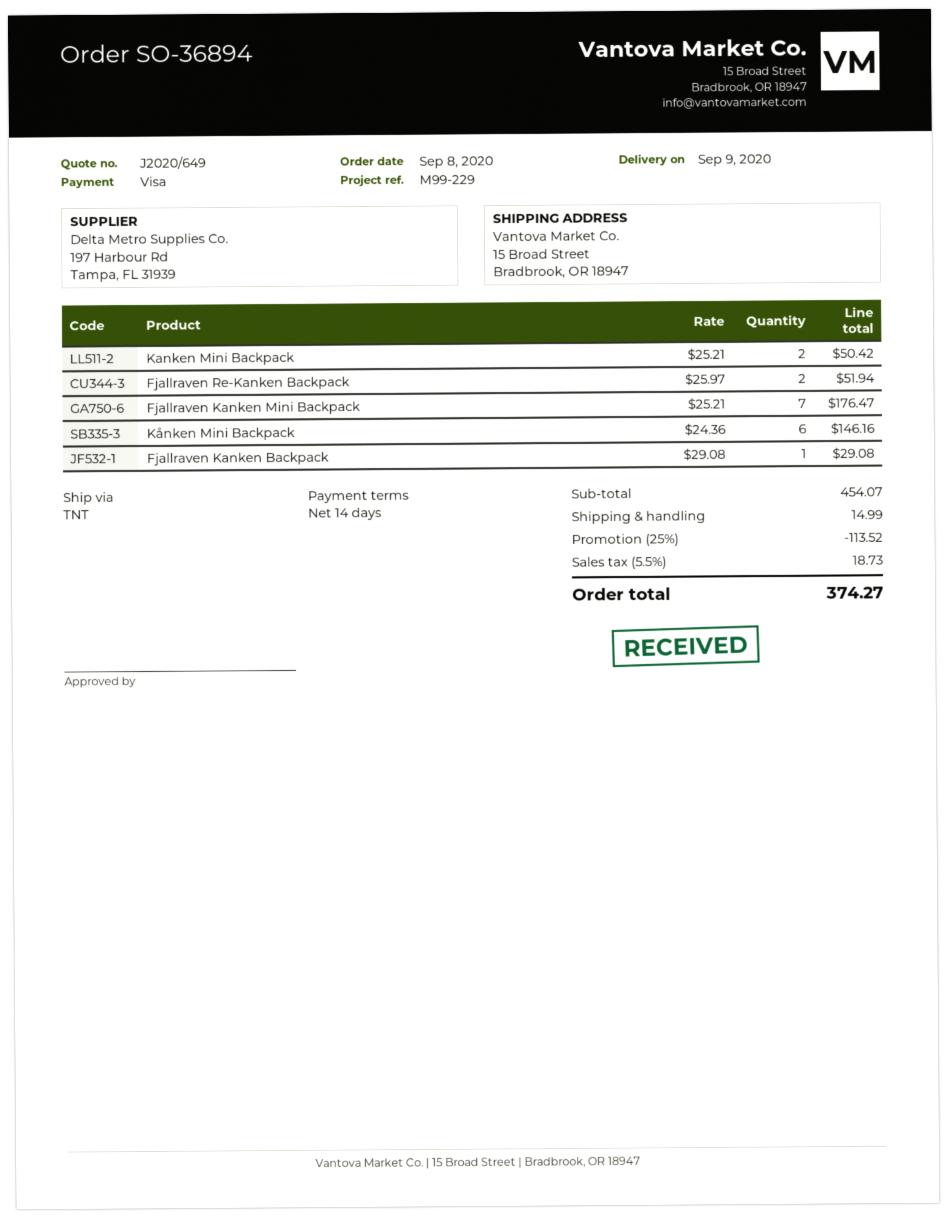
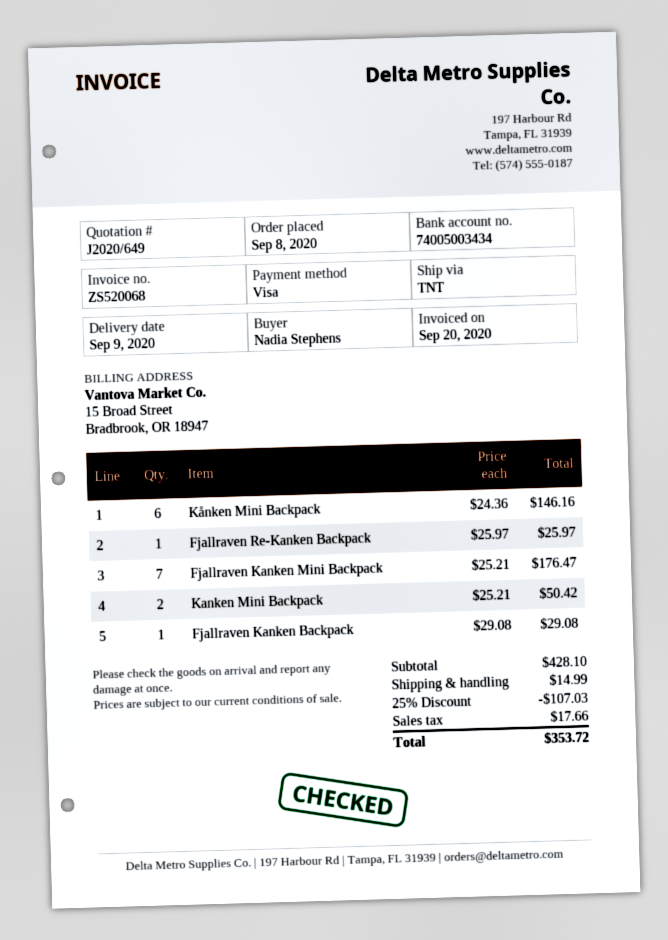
Fjallraven Re-Kanken Backpack: 2 x 25.97 = 51.94 -> 1 x 25.97 = 25.97
subtotal: 454.07 -> 428.10
discount: 25% = 113.52 -> 25% = 107.03
tax: 18.73 -> 17.66
total: 374.27 -> 353.72

